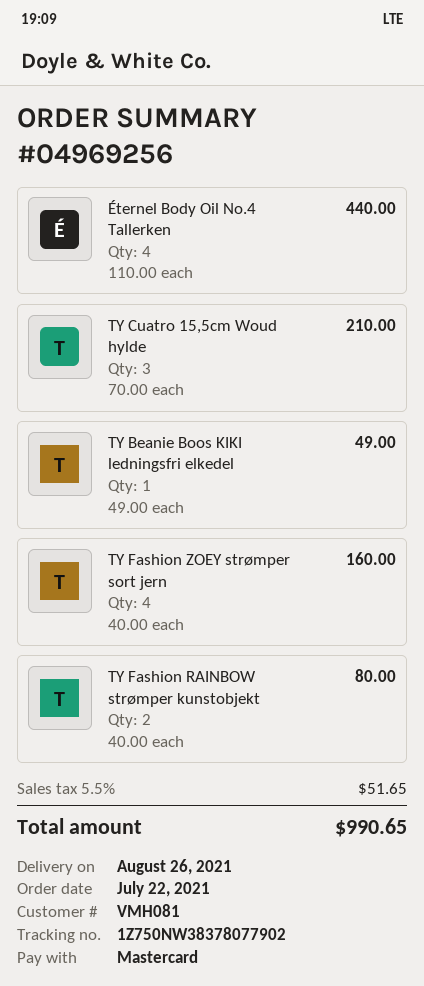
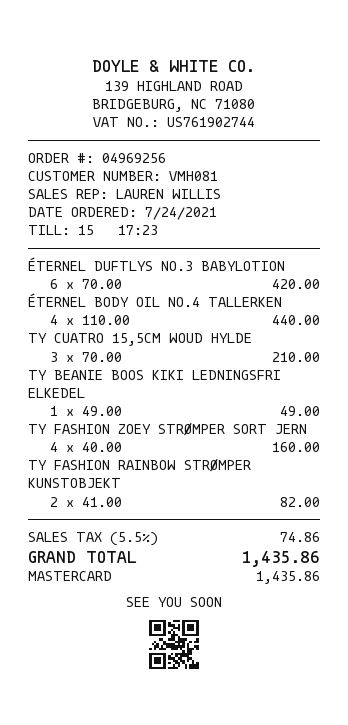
order date: 2021-07-22 -> 2021-07-24
TY Fashion RAINBOW strømper kunstobjekt: 2 x 40.00 = 80.00 -> 2 x 41.00 = 82.00
ÉTERNEL DUFTLYS NO.3 BABYLOTION: none -> 6 x 70.00 = 420.00
tax: 5.5% = 51.65 -> 5.5% = 74.86
total: 990.65 -> 1435.86

